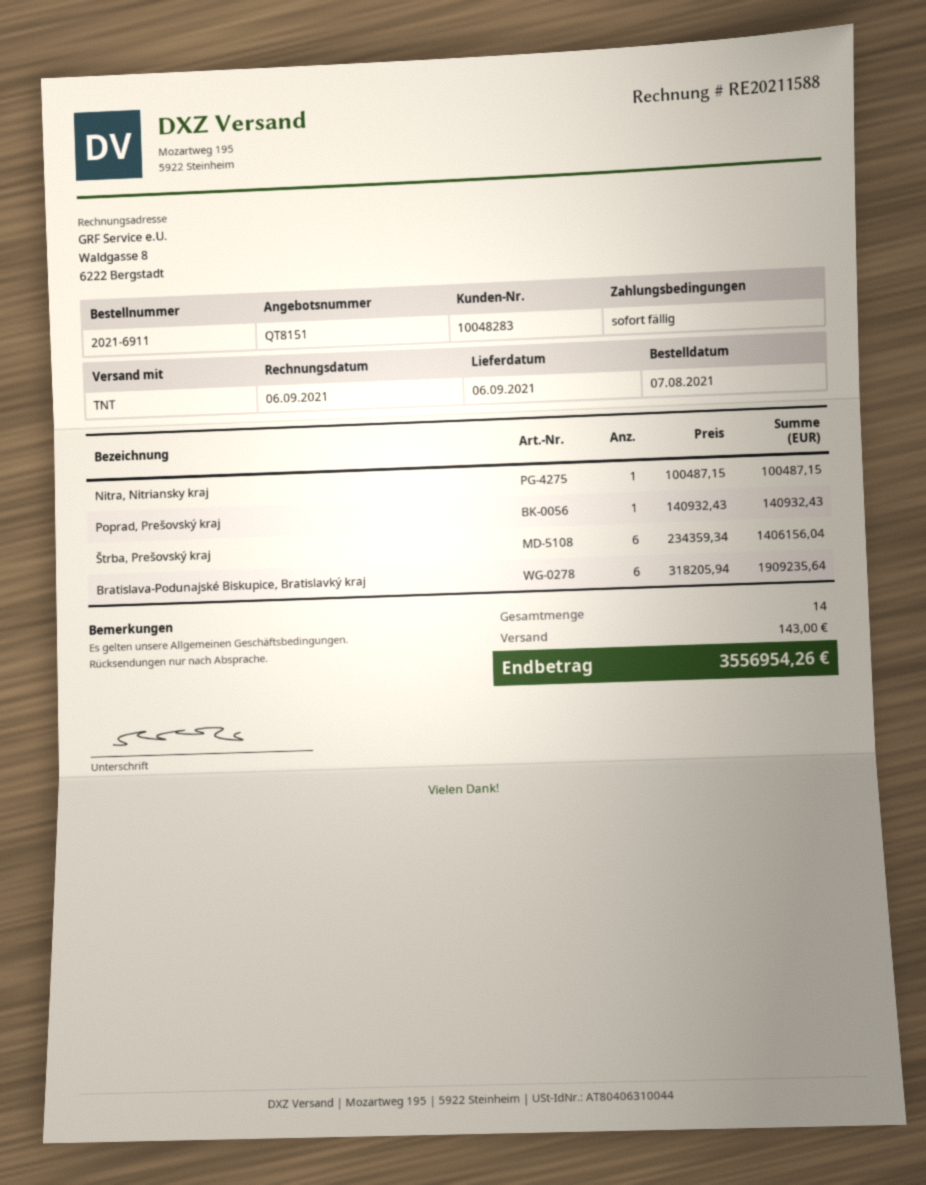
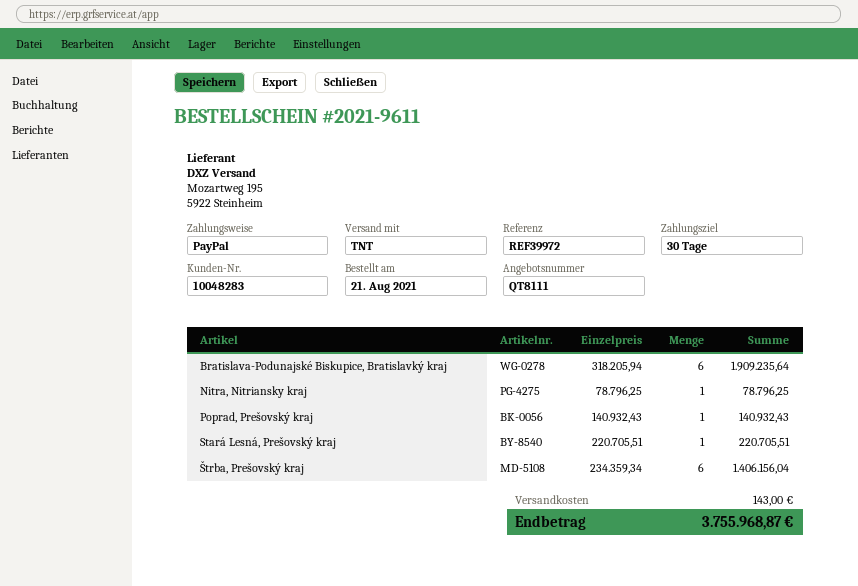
quote number: QT8151 -> QT8111
order number: 2021-6911 -> 2021-9611
order date: 2021-08-07 -> 2021-08-21
payment terms: on receipt -> 30 days
Nitra, Nitriansky kraj: 1 x 100487.15 = 100487.15 -> 1 x 78796.25 = 78796.25
Stará Lesná, Prešovský kraj: none -> 1 x 220705.51 = 220705.51
total: 3556954.26 -> 3755968.87

